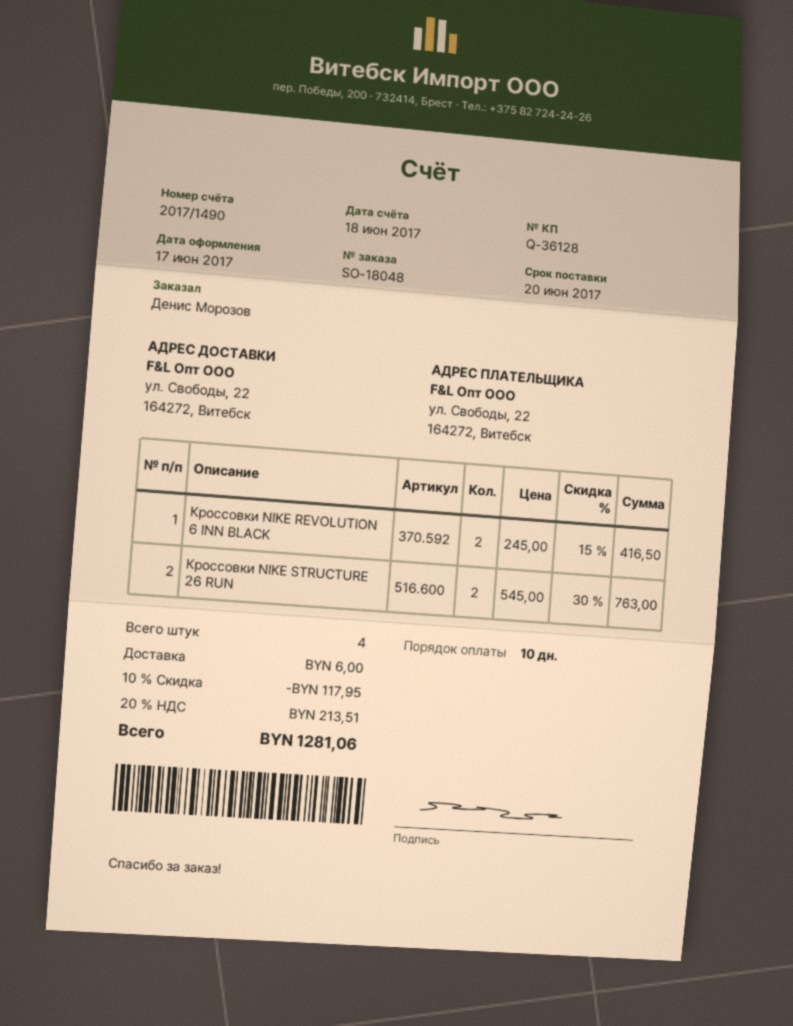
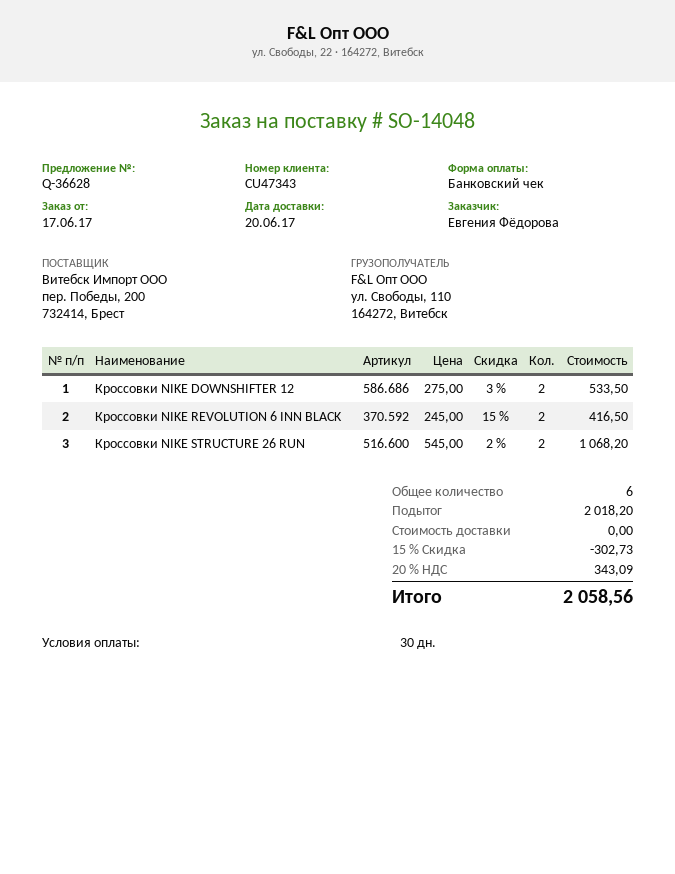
quote number: Q-36128 -> Q-36628
order number: SO-18048 -> SO-14048
payment terms: 10 days -> 30 days
ordered by: Денис Морозов -> Евгения Фёдорова
ship to: ул. Свободы, 22, 164272, Витебск -> ул. Свободы, 110, 164272, Витебск
Кроссовки NIKE STRUCTURE 26 RUN: 2 x 545.00 - 30% = 763.00 -> 2 x 545.00 - 2% = 1068.20
Кроссовки NIKE DOWNSHIFTER 12: none -> 2 x 275.00 - 3% = 533.50
total quantity: 4 -> 6
discount: 10% = 117.95 -> 15% = 302.73
shipping: 6.00 -> 0.00
tax: 20% = 213.51 -> 20% = 343.09
total: 1281.06 -> 2058.56

